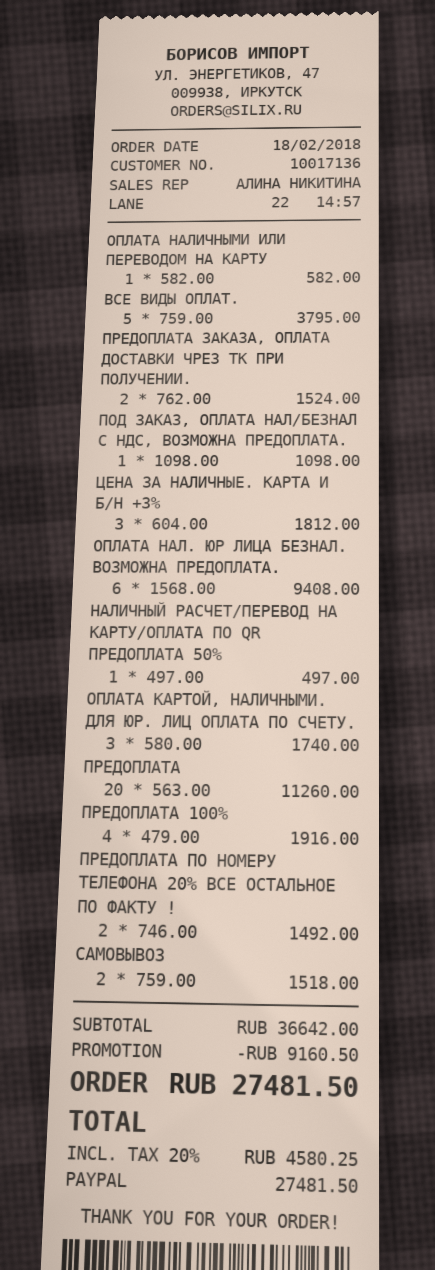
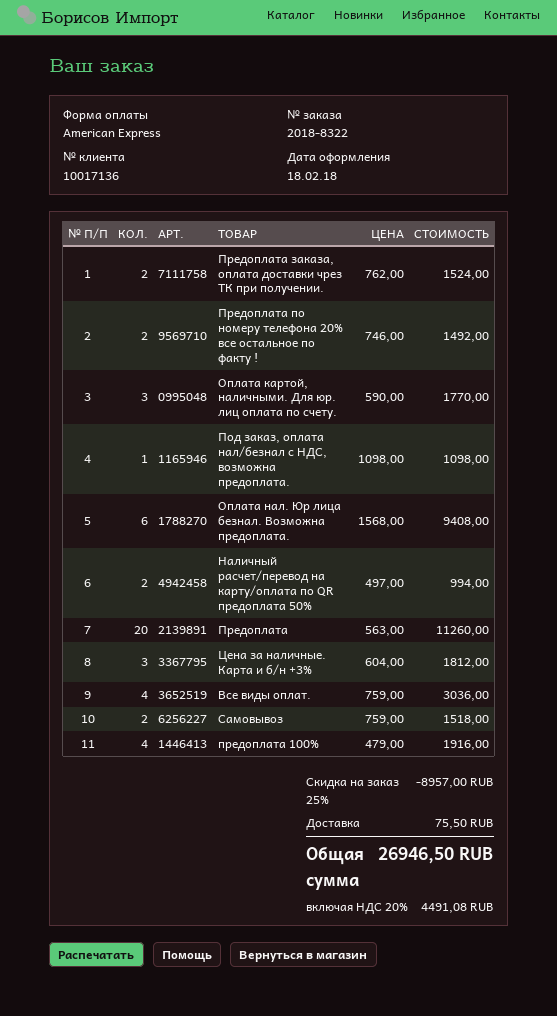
payment method: PayPal -> American Express
ОПЛАТА НАЛИЧНЫМИ ИЛИ ПЕРЕВОДОМ НА КАРТУ: 1 x 582.00 = 582.00 -> none
ВСЕ ВИДЫ ОПЛАТ.: 5 x 759.00 = 3795.00 -> 4 x 759.00 = 3036.00
НАЛИЧНЫЙ РАСЧЕТ/ПЕРЕВОД НА КАРТУ/ОПЛАТА ПО QR ПРЕДОПЛАТА 50%: 1 x 497.00 = 497.00 -> 2 x 497.00 = 994.00
ОПЛАТА КАРТОЙ, НАЛИЧНЫМИ. ДЛЯ ЮР. ЛИЦ ОПЛАТА ПО СЧЕТУ.: 3 x 580.00 = 1740.00 -> 3 x 590.00 = 1770.00
discount: 9160.50 -> 8957.00
shipping: none -> 75.50
tax: 20% = 4580.25 -> 20% = 4491.08
total: 27481.50 -> 26946.50

